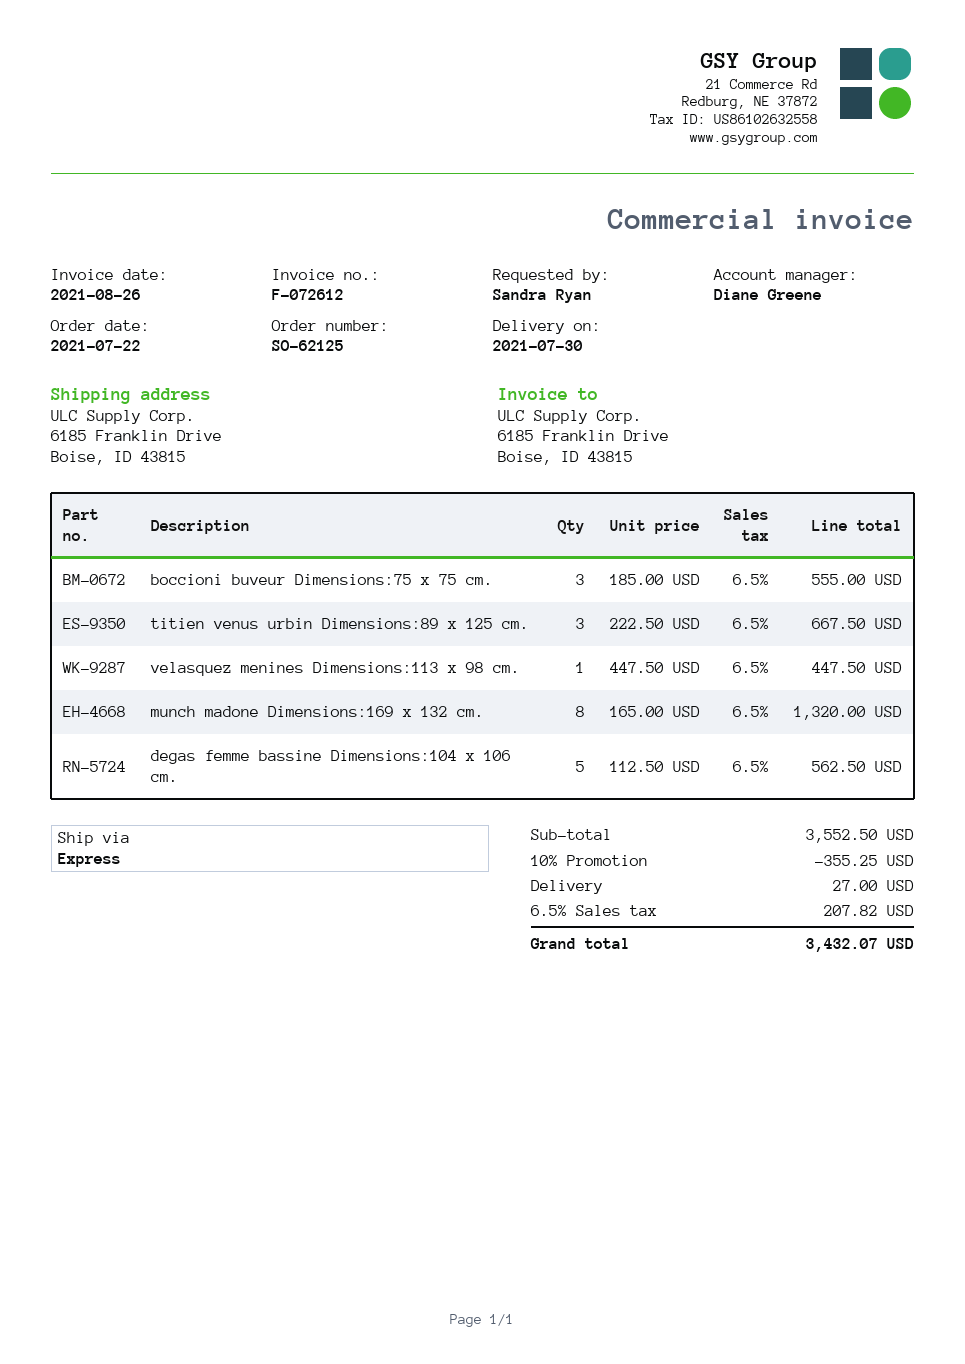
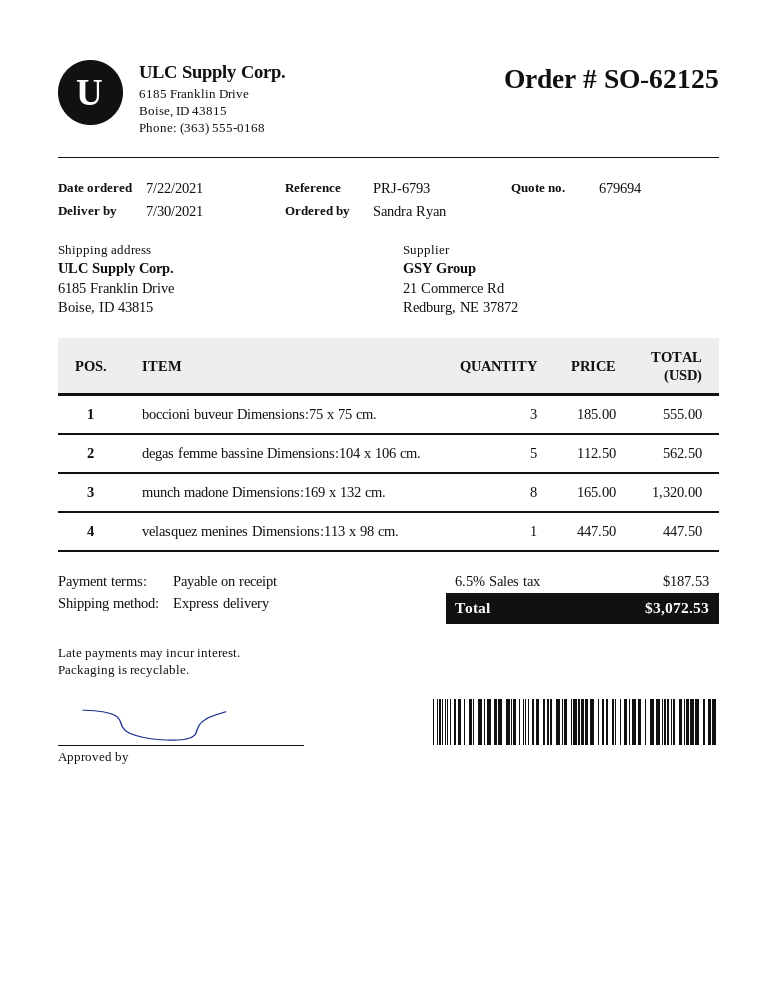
titien venus urbin Dimensions:89 x 125 cm.: 3 x 222.50 = 667.50 -> none
discount: 10% = 355.25 -> none
shipping: 27.00 -> none
tax: 6.5% = 207.82 -> 6.5% = 187.53
total: 3432.07 -> 3072.53

